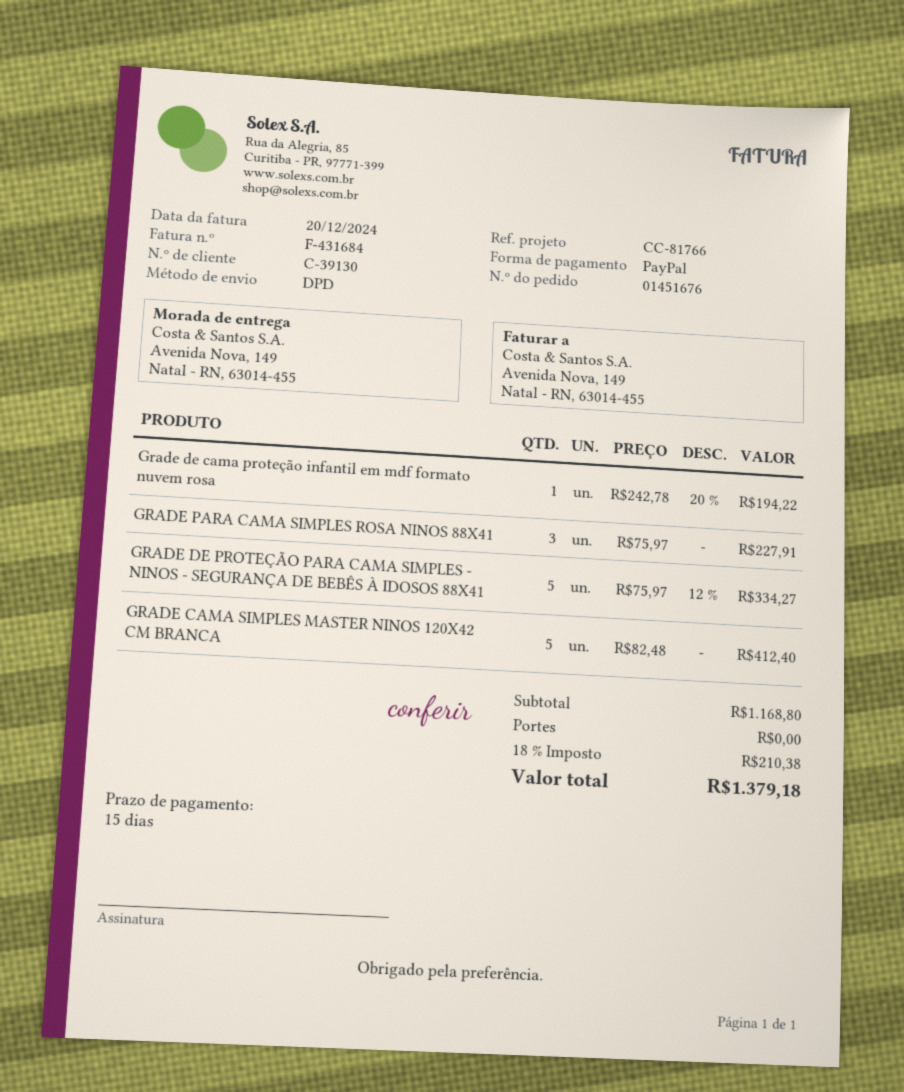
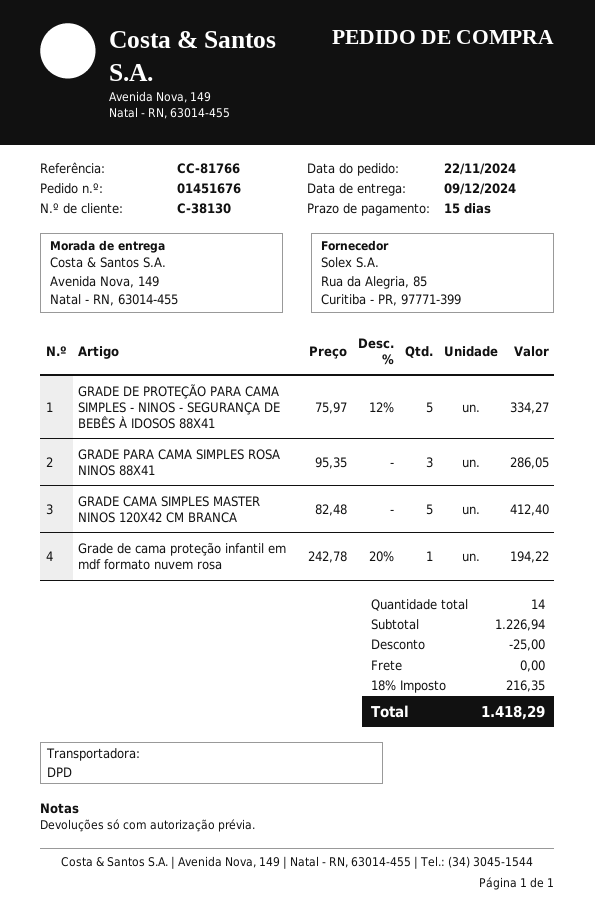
customer number: C-39130 -> C-38130
GRADE PARA CAMA SIMPLES ROSA NINOS 88X41: 3 x 75.97 = 227.91 -> 3 x 95.35 = 286.05
subtotal: 1168.80 -> 1226.94
discount: none -> 25.00
tax: 18% = 210.38 -> 18% = 216.35
total: 1379.18 -> 1418.29

